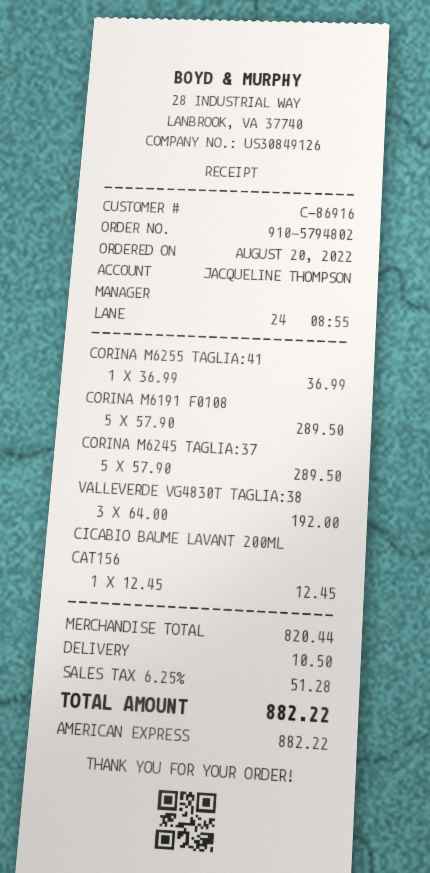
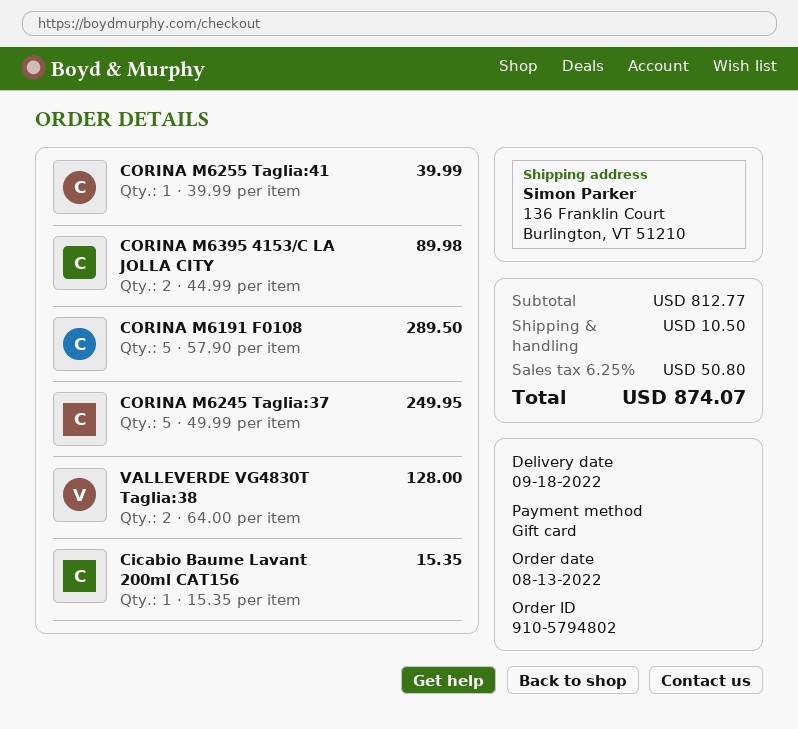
order date: 2022-08-20 -> 2022-08-13
payment method: American Express -> gift card
CORINA M6255 TAGLIA:41: 1 x 36.99 = 36.99 -> 1 x 39.99 = 39.99
CORINA M6245 TAGLIA:37: 5 x 57.90 = 289.50 -> 5 x 49.99 = 249.95
VALLEVERDE VG4830T TAGLIA:38: 3 x 64.00 = 192.00 -> 2 x 64.00 = 128.00
CICABIO BAUME LAVANT 200ML CAT156: 1 x 12.45 = 12.45 -> 1 x 15.35 = 15.35
CORINA M6395 4153/C LA JOLLA CITY: none -> 2 x 44.99 = 89.98
subtotal: 820.44 -> 812.77
tax: 6.25% = 51.28 -> 6.25% = 50.80
total: 882.22 -> 874.07

